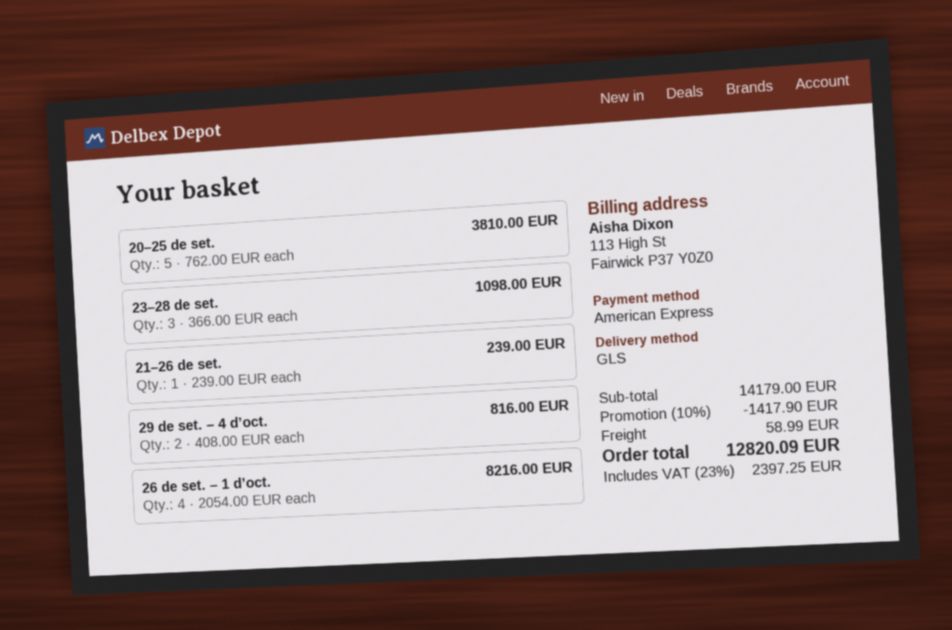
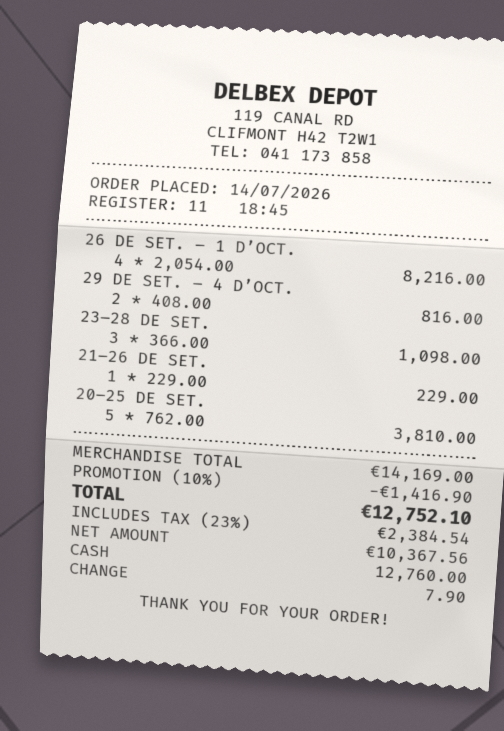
payment method: American Express -> cash
21–26 de set.: 1 x 239.00 = 239.00 -> 1 x 229.00 = 229.00
subtotal: 14179.00 -> 14169.00
discount: 10% = 1417.90 -> 10% = 1416.90
shipping: 58.99 -> none
tax: 23% = 2397.25 -> 23% = 2384.54
total: 12820.09 -> 12752.10

